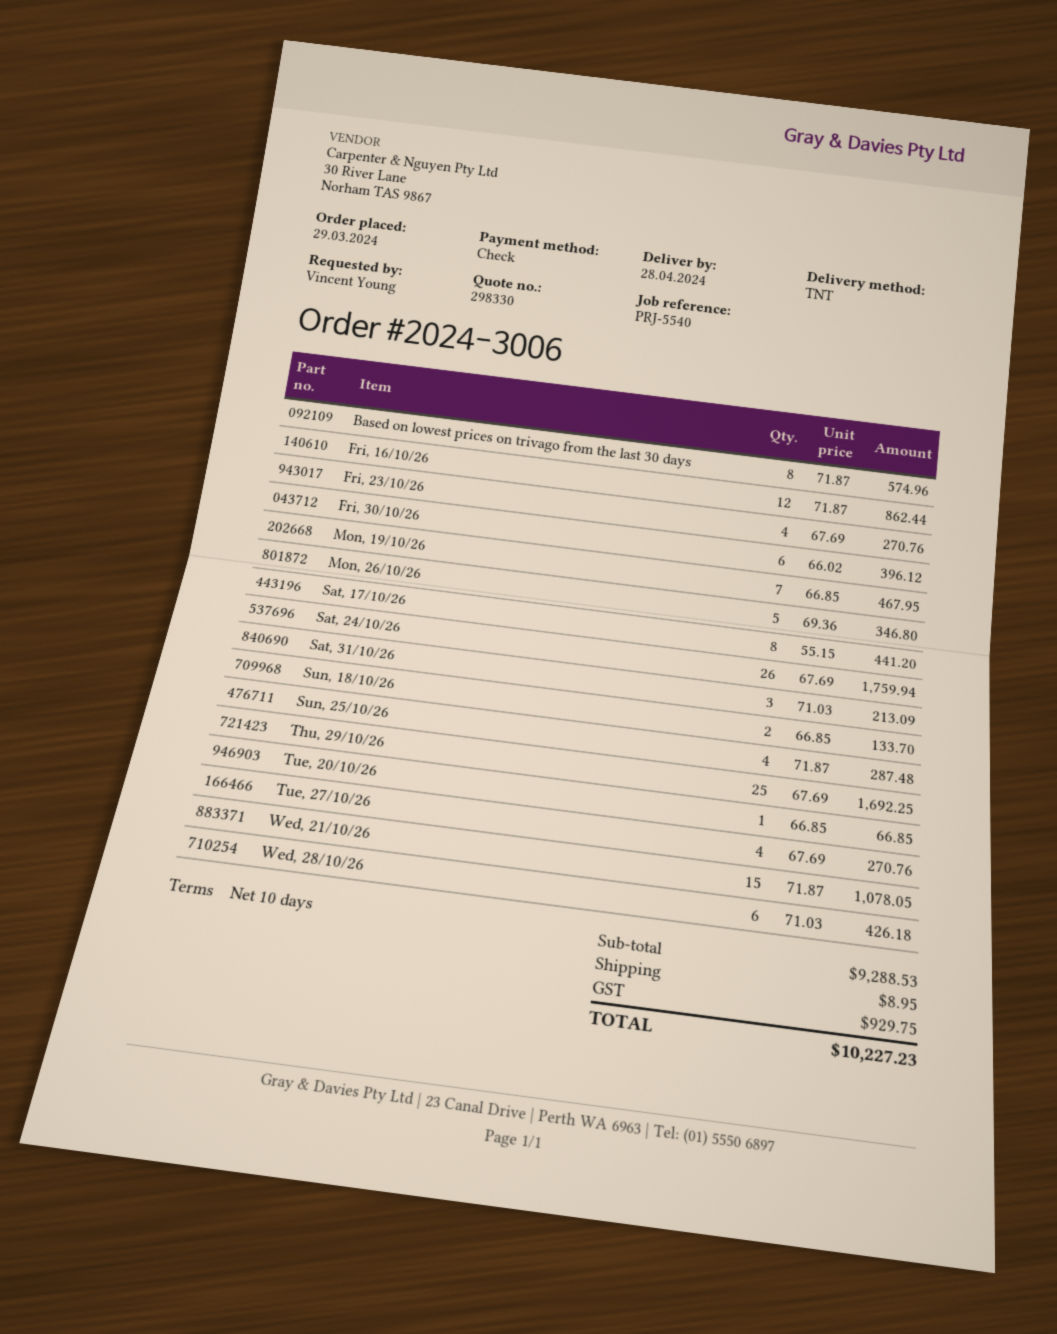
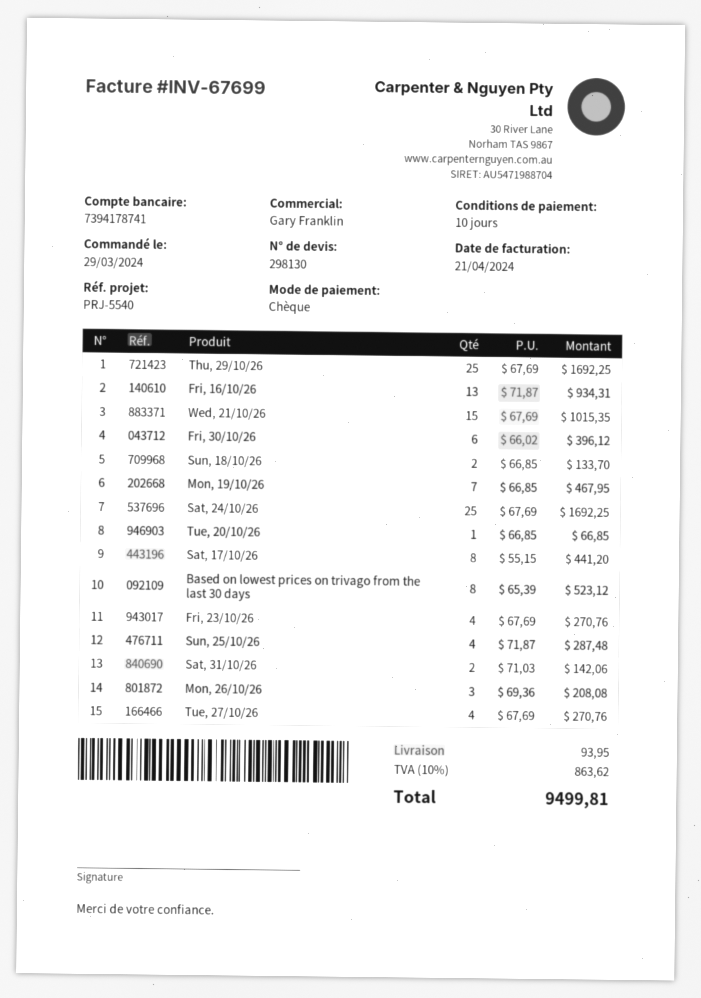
quote number: 298330 -> 298130
Based on lowest prices on trivago from the last 30 days: 8 x 71.87 = 574.96 -> 8 x 65.39 = 523.12
Fri, 16/10/26: 12 x 71.87 = 862.44 -> 13 x 71.87 = 934.31
Mon, 26/10/26: 5 x 69.36 = 346.80 -> 3 x 69.36 = 208.08
Sat, 24/10/26: 26 x 67.69 = 1759.94 -> 25 x 67.69 = 1692.25
Sat, 31/10/26: 3 x 71.03 = 213.09 -> 2 x 71.03 = 142.06
Wed, 21/10/26: 15 x 71.87 = 1078.05 -> 15 x 67.69 = 1015.35
Wed, 28/10/26: 6 x 71.03 = 426.18 -> none
shipping: 8.95 -> 93.95
tax: 929.75 -> 863.62
total: 10227.23 -> 9499.81

